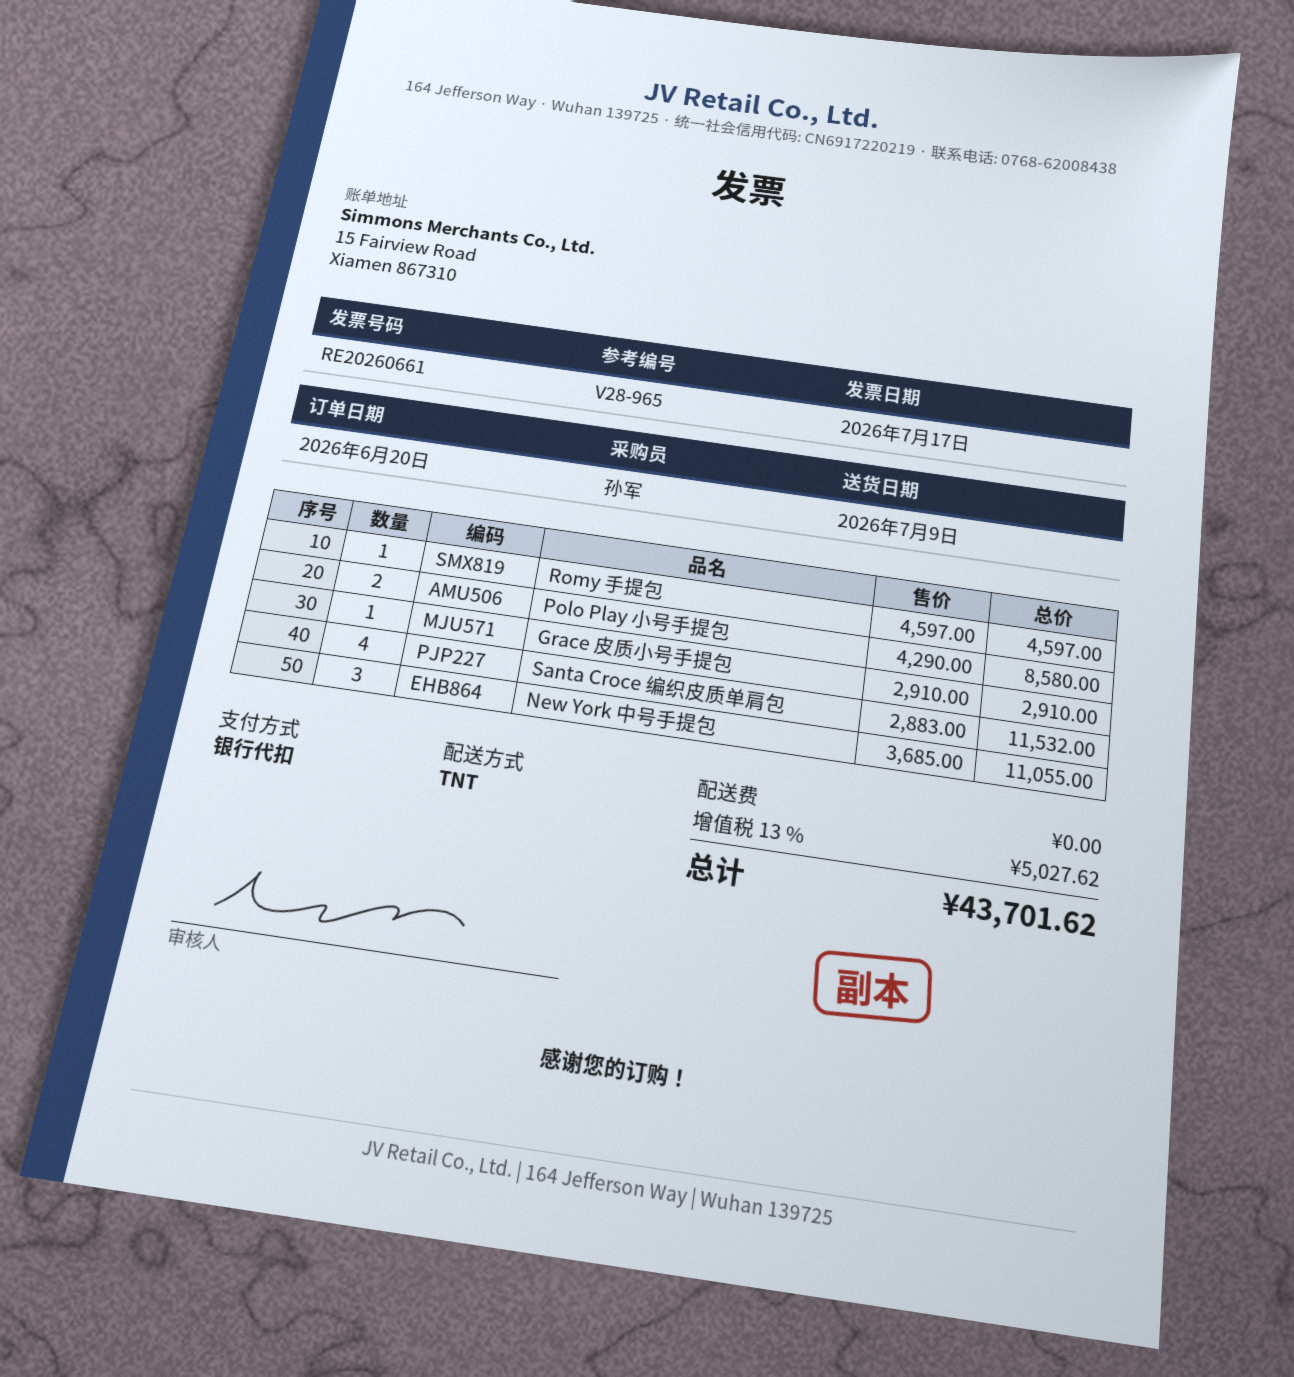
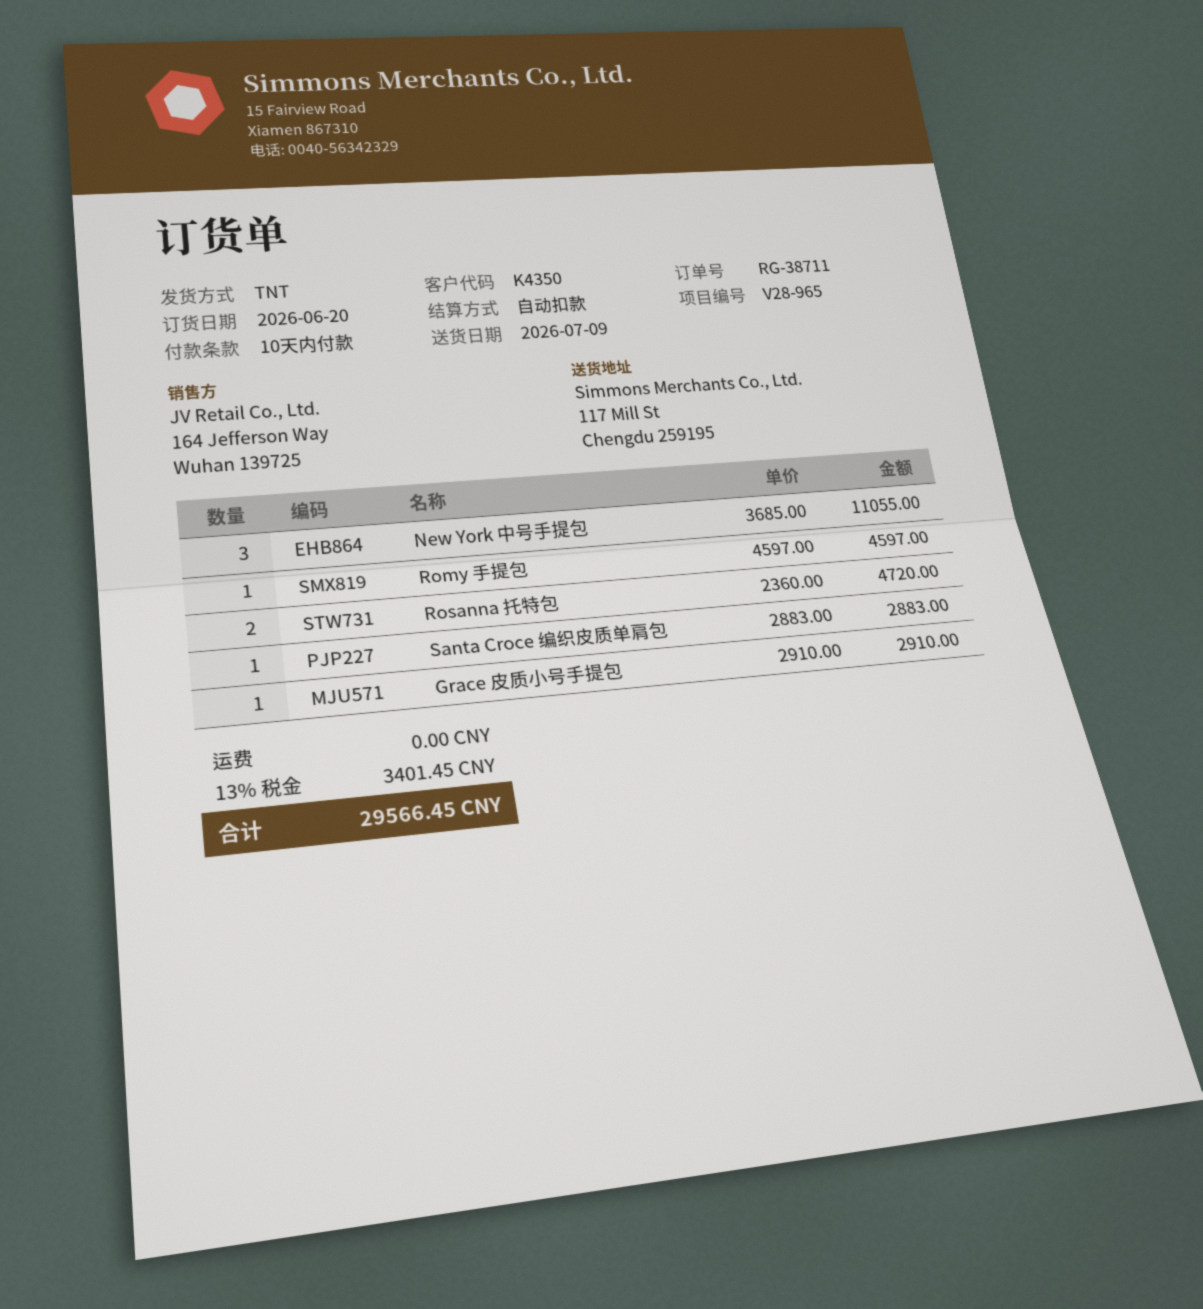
Polo Play 小号手提包: 2 x 4290.00 = 8580.00 -> none
Santa Croce 编织皮质单肩包: 4 x 2883.00 = 11532.00 -> 1 x 2883.00 = 2883.00
Rosanna 托特包: none -> 2 x 2360.00 = 4720.00
tax: 13% = 5027.62 -> 13% = 3401.45
total: 43701.62 -> 29566.45

